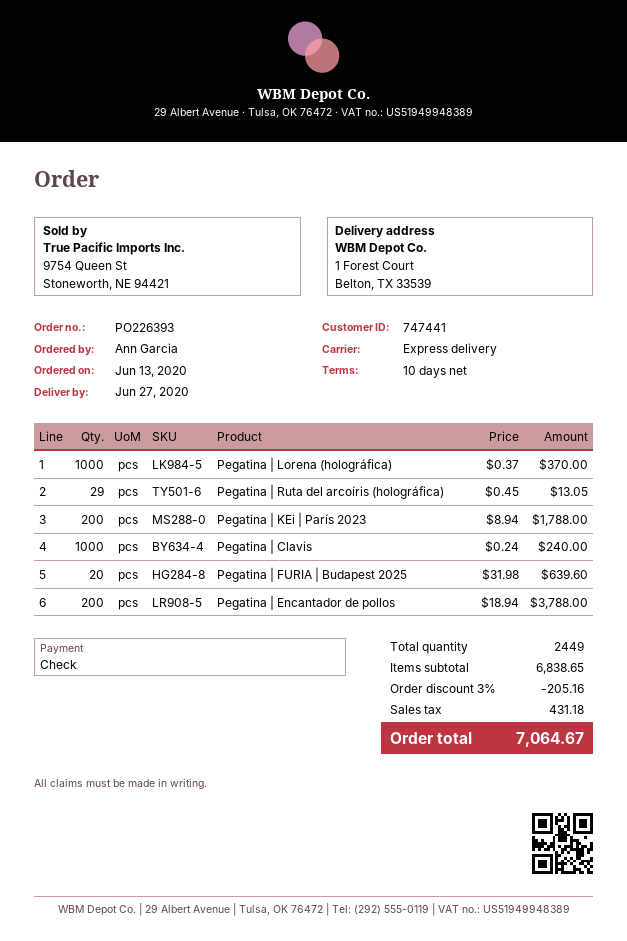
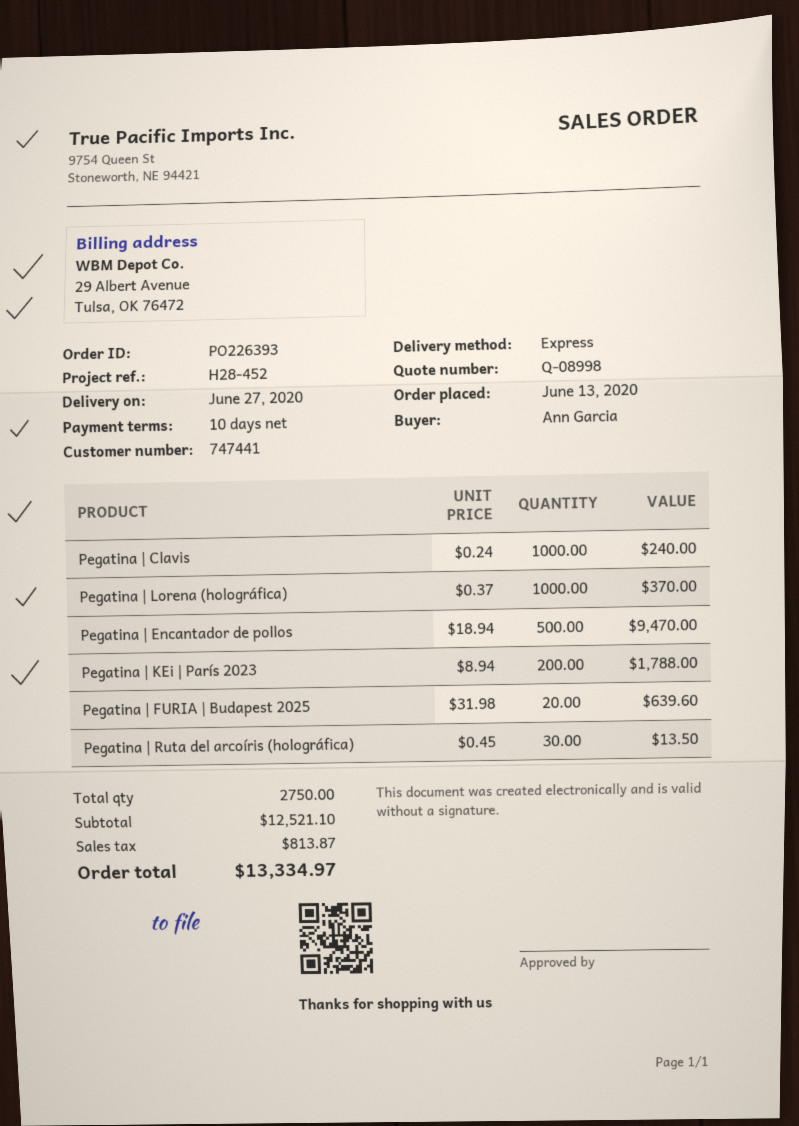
Pegatina | Ruta del arcoíris (holográfica): 29 x 0.45 = 13.05 -> 30 x 0.45 = 13.50
Pegatina | Encantador de pollos: 200 x 18.94 = 3788.00 -> 500 x 18.94 = 9470.00
total quantity: 2449 -> 2750
subtotal: 6838.65 -> 12521.10
discount: 3% = 205.16 -> none
tax: 431.18 -> 813.87
total: 7064.67 -> 13334.97

